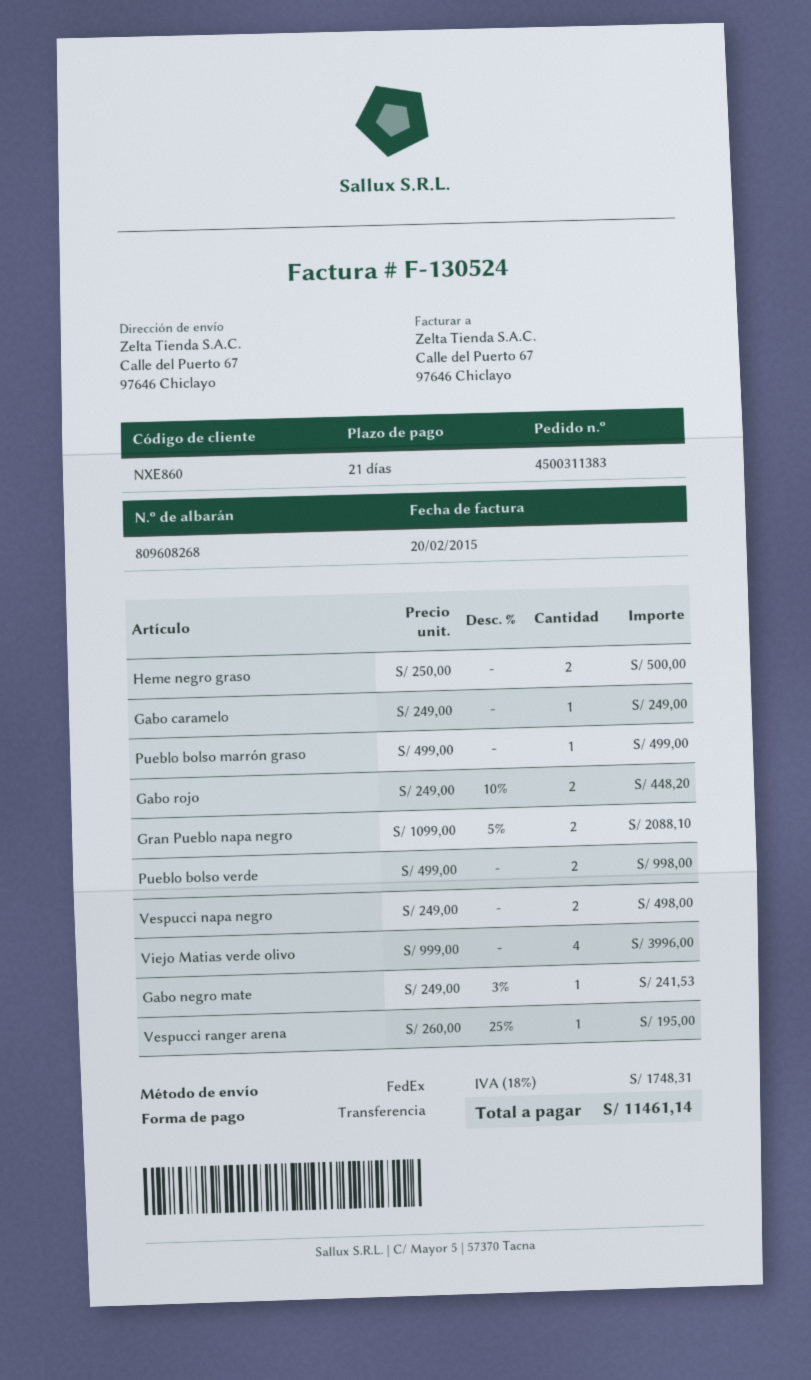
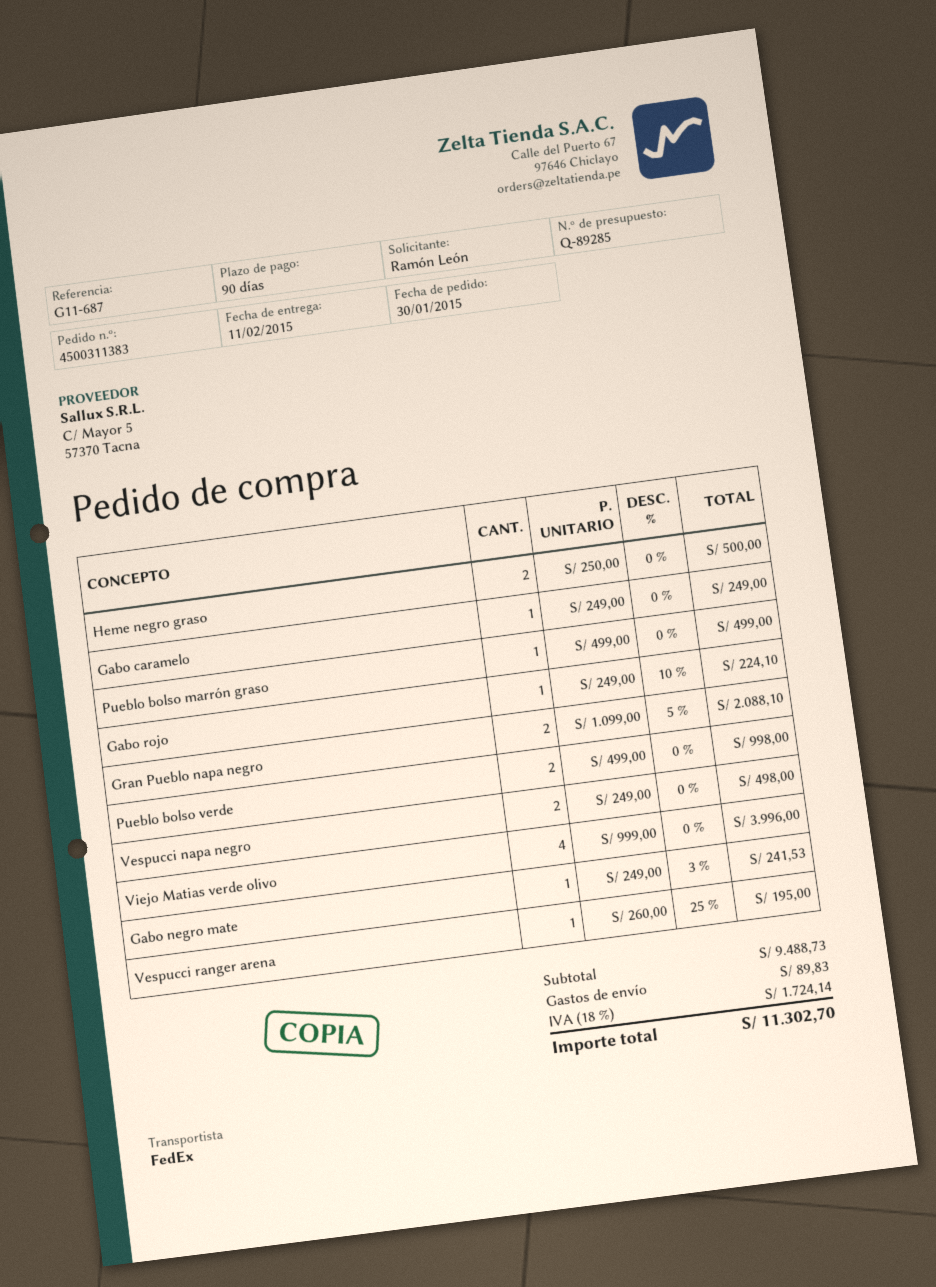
payment terms: 21 days -> 90 days
Gabo rojo: 2 x 249.00 - 10% = 448.20 -> 1 x 249.00 - 10% = 224.10
shipping: none -> 89.83
tax: 18% = 1748.31 -> 18% = 1724.14
total: 11461.14 -> 11302.70

